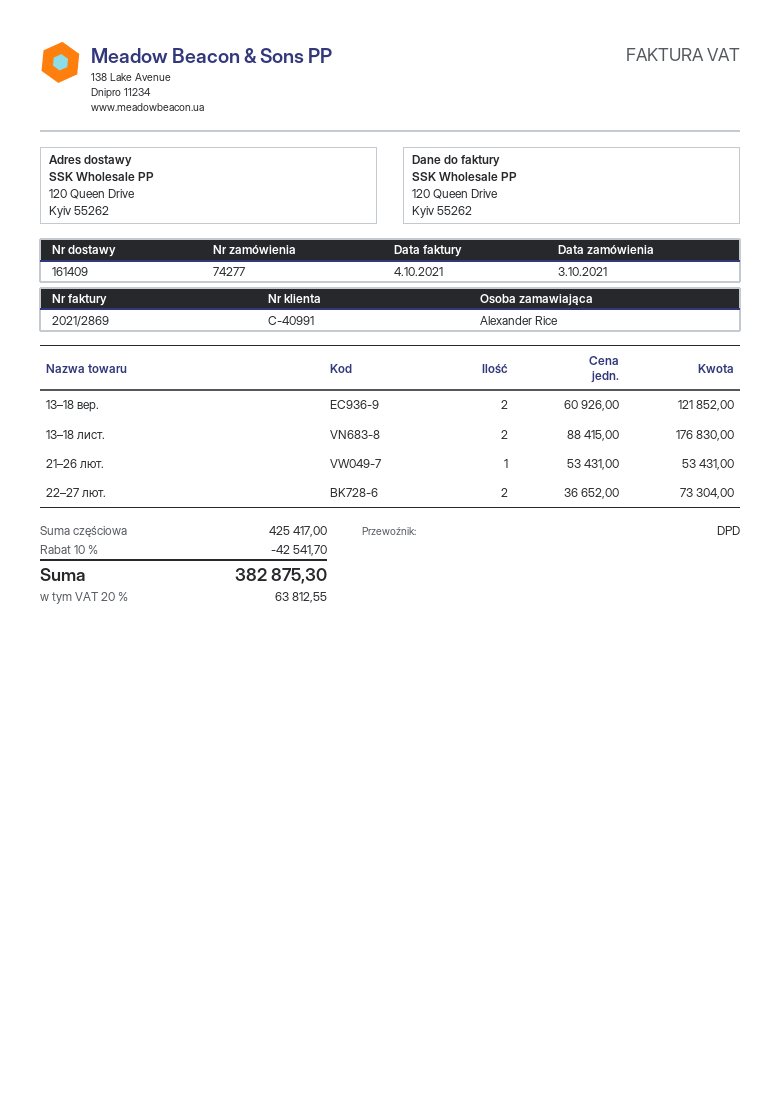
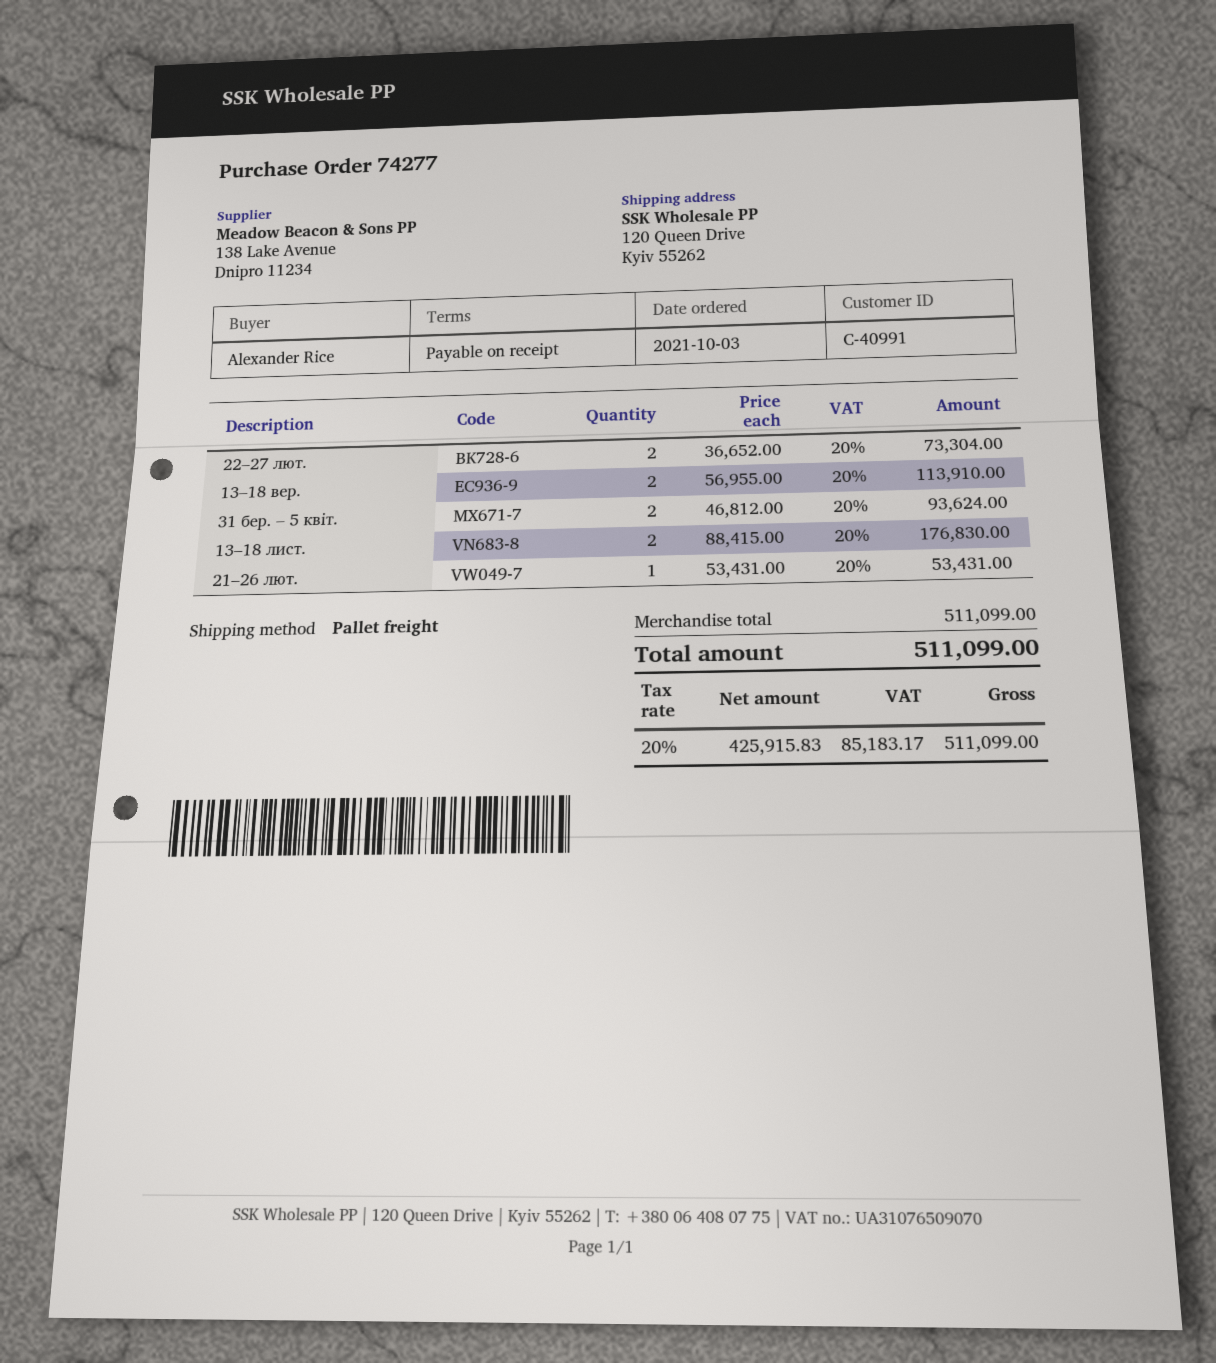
shipping method: DPD -> pallet freight
13–18 вер.: 2 x 60926.00 = 121852.00 -> 2 x 56955.00 = 113910.00
31 бер. – 5 квіт.: none -> 2 x 46812.00 = 93624.00
subtotal: 425417.00 -> 511099.00
discount: 10% = 42541.70 -> none
tax: 20% = 63812.55 -> 20% = 85183.17
total: 382875.30 -> 511099.00

